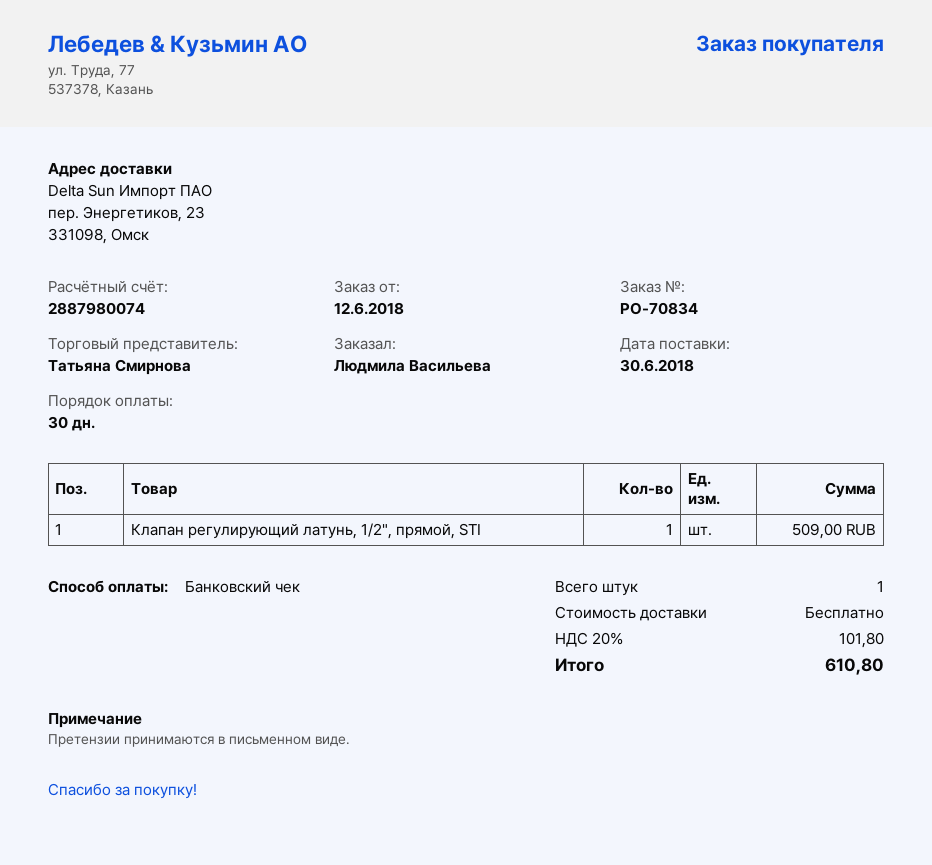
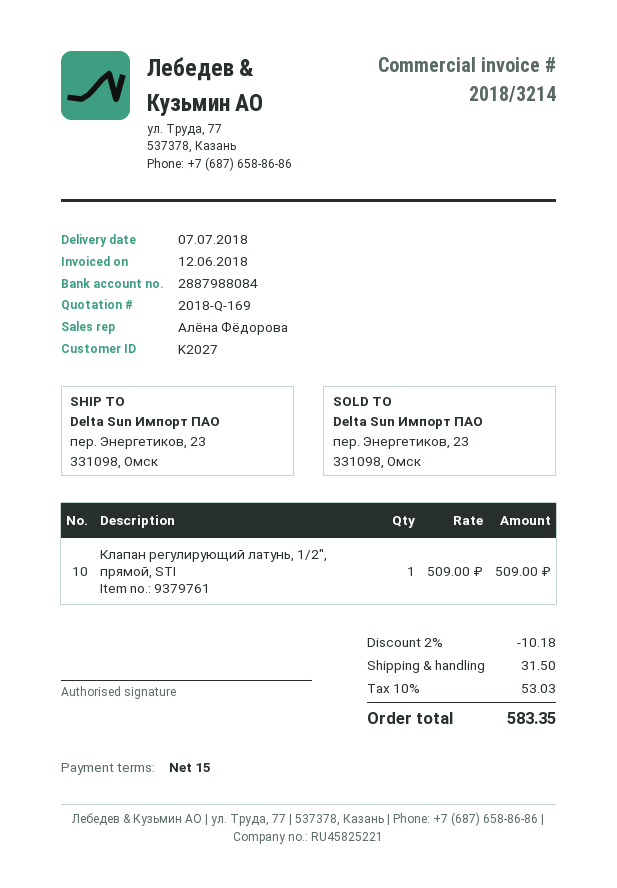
delivery date: 2018-06-30 -> 2018-07-07
payment terms: 30 days -> 15 days
sales rep: Татьяна Смирнова -> Алёна Фёдорова
bank account: 2887980074 -> 2887988084
discount: none -> 2% = 10.18
shipping: 0.00 -> 31.50
tax: 20% = 101.80 -> 10% = 53.03
total: 610.80 -> 583.35

